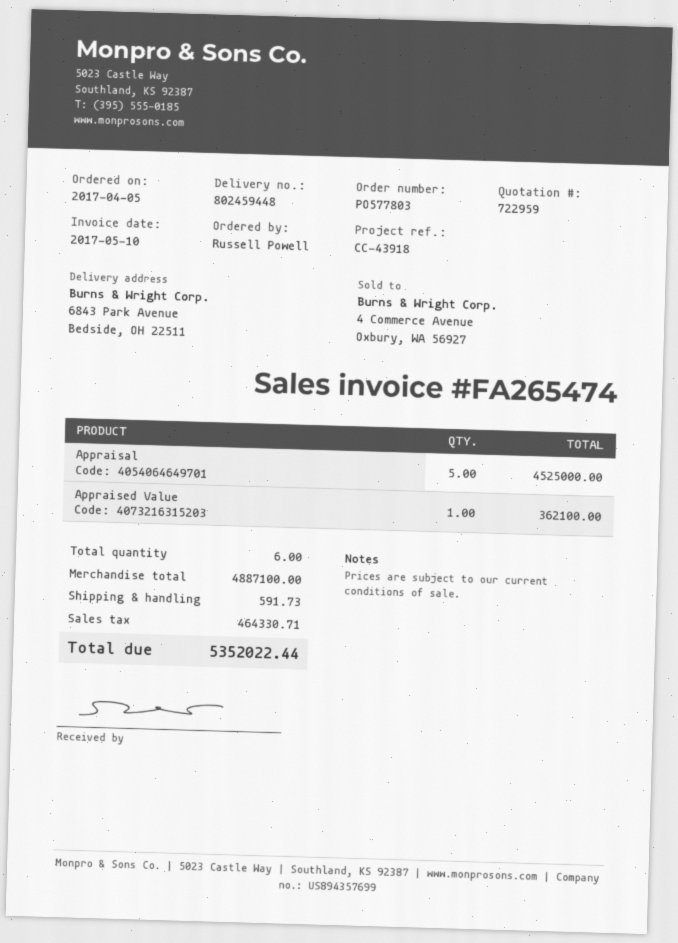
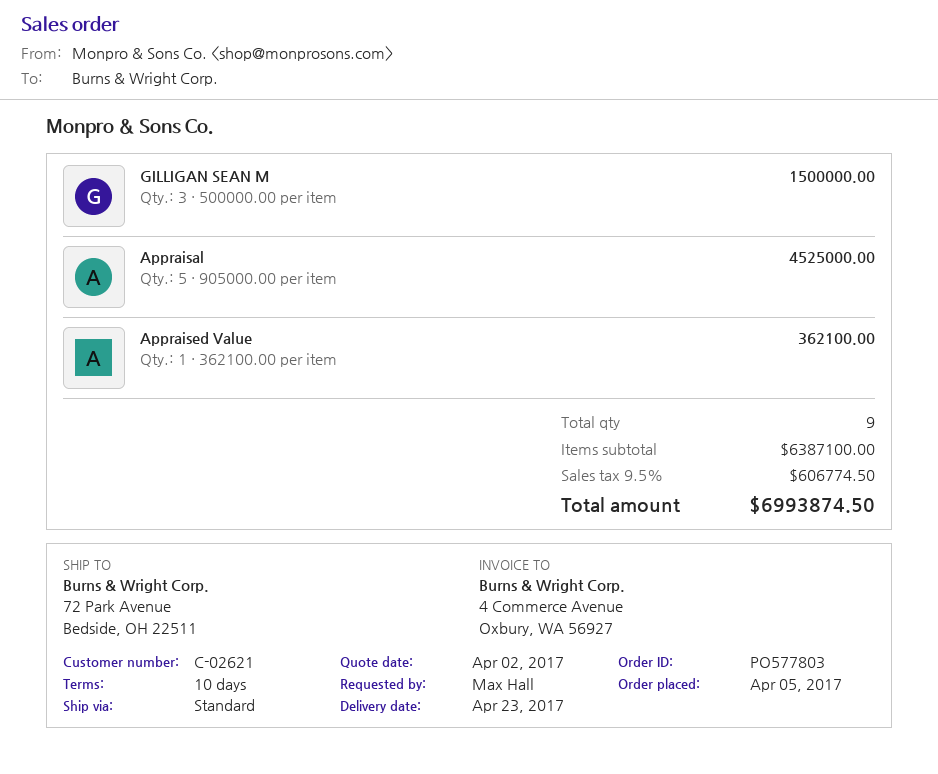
ordered by: Russell Powell -> Max Hall
ship to: 6843 Park Avenue, Bedside, OH 22511 -> 72 Park Avenue, Bedside, OH 22511
GILLIGAN SEAN M: none -> 3 for 1500000.00
total quantity: 6 -> 9
subtotal: 4887100.00 -> 6387100.00
shipping: 591.73 -> none
tax: 464330.71 -> 606774.50
total: 5352022.44 -> 6993874.50

